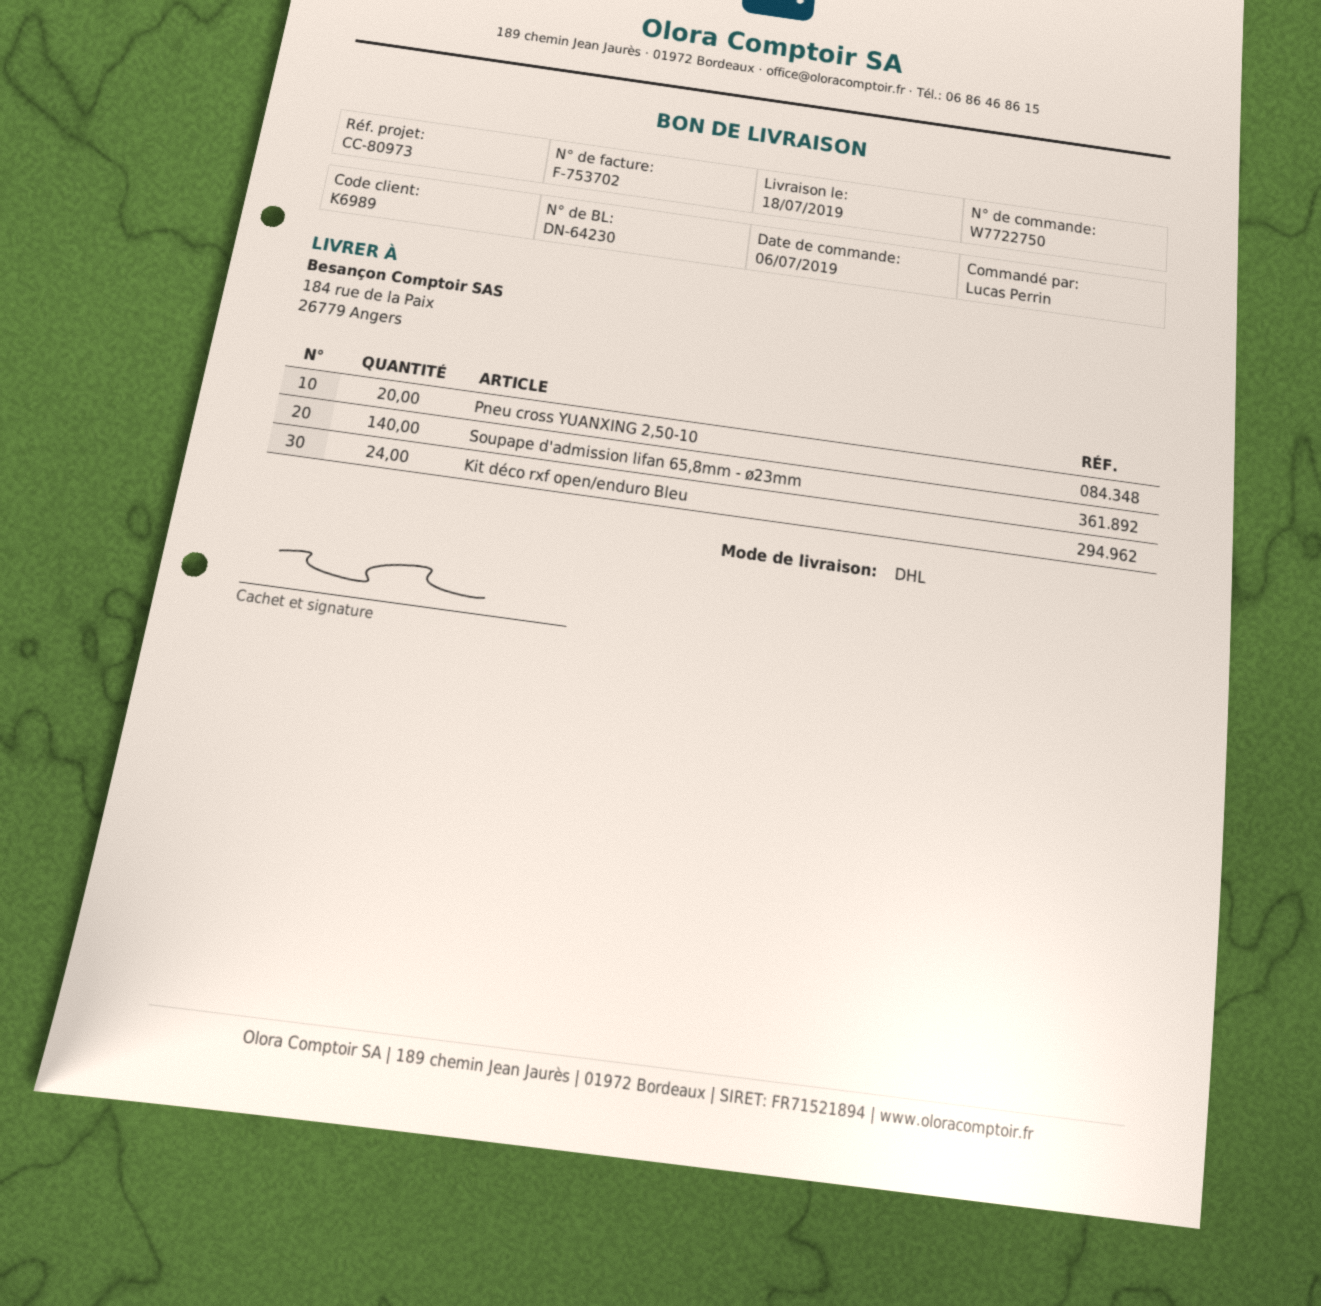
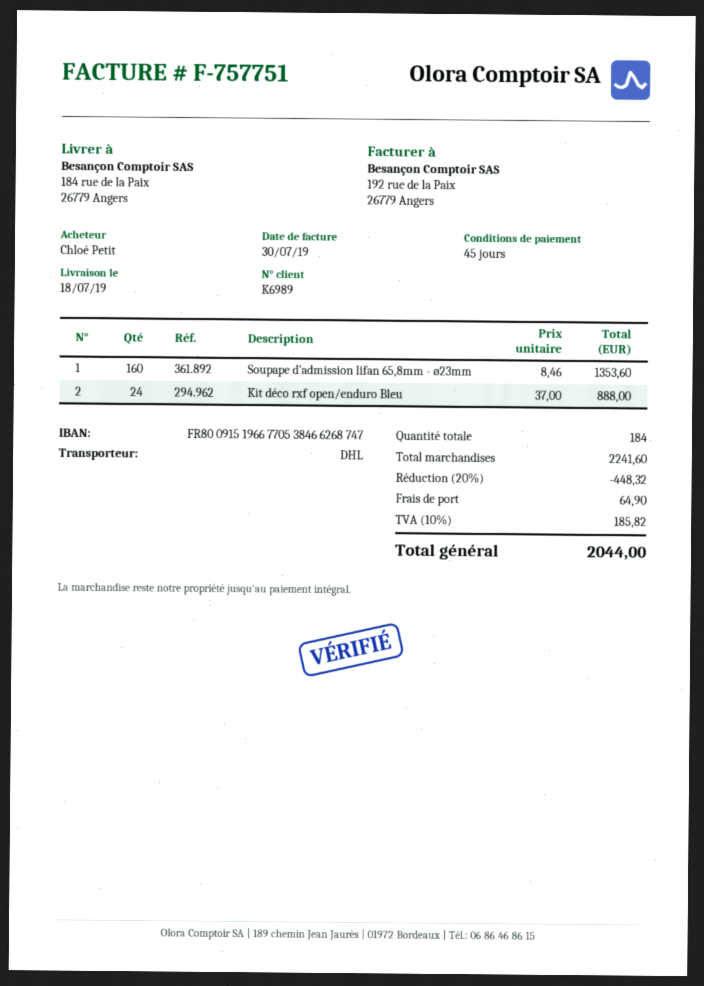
invoice number: F-753702 -> F-757751
ordered by: Lucas Perrin -> Chloé Petit
Pneu cross YUANXING 2,50-10: 20 -> none
Soupape d'admission lifan 65,8mm - ø23mm: 140 -> 160

